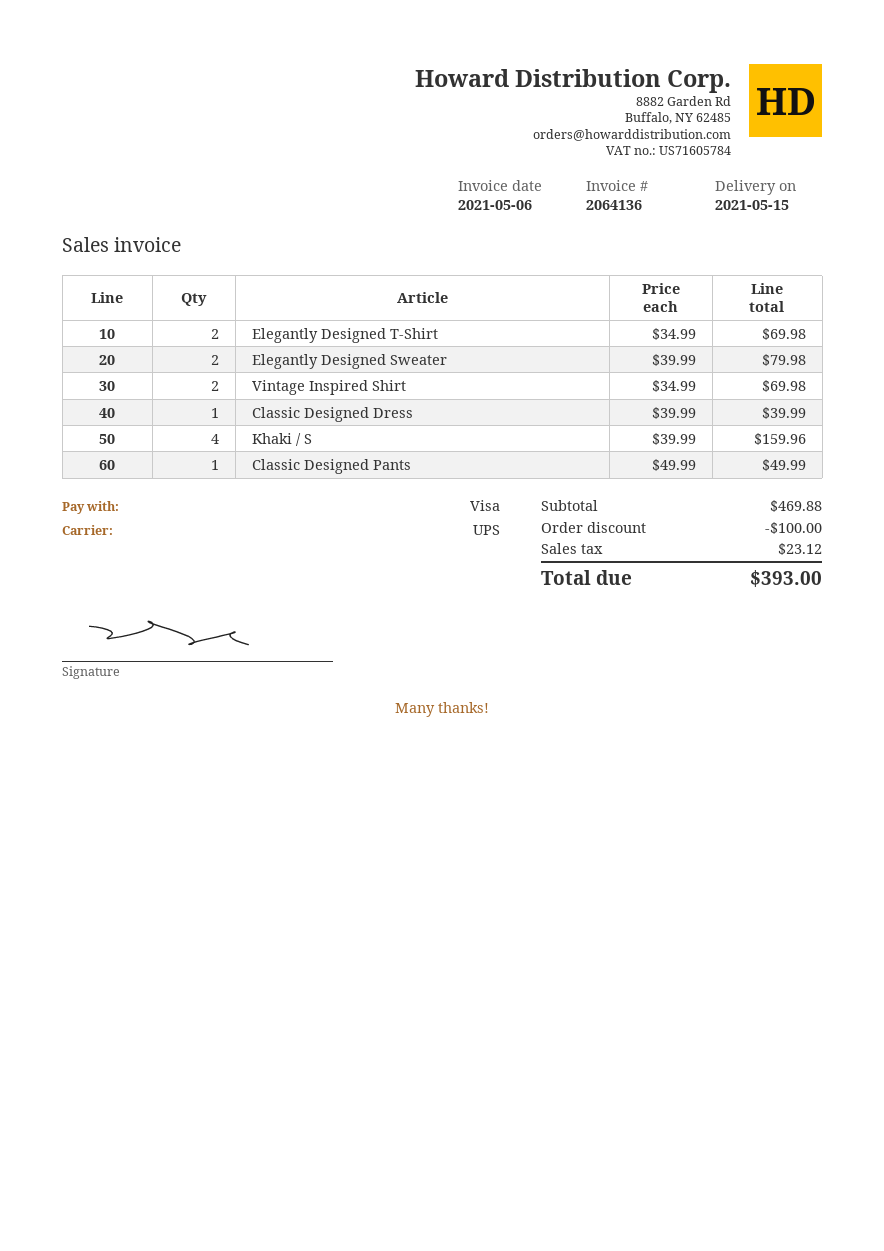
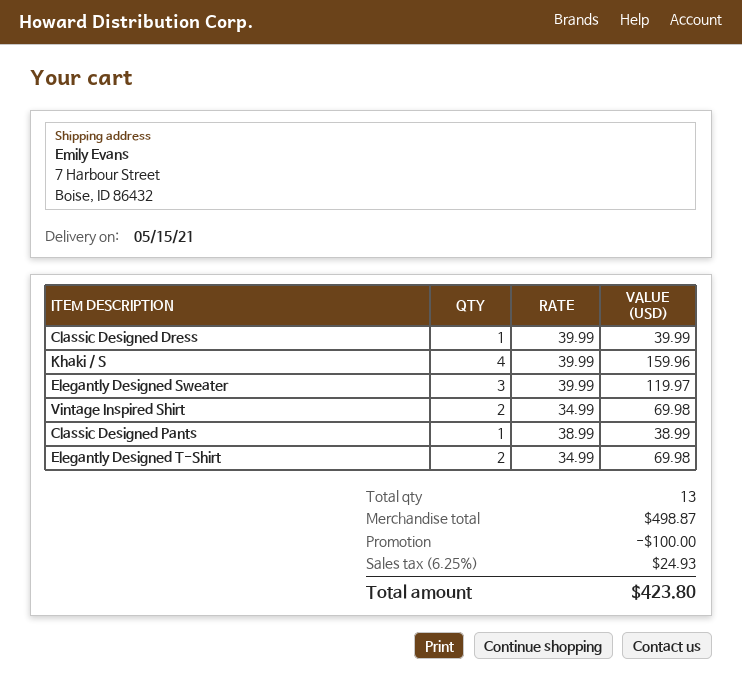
Elegantly Designed Sweater: 2 x 39.99 = 79.98 -> 3 x 39.99 = 119.97
Classic Designed Pants: 1 x 49.99 = 49.99 -> 1 x 38.99 = 38.99
subtotal: 469.88 -> 498.87
tax: 23.12 -> 24.93
total: 393.00 -> 423.80

